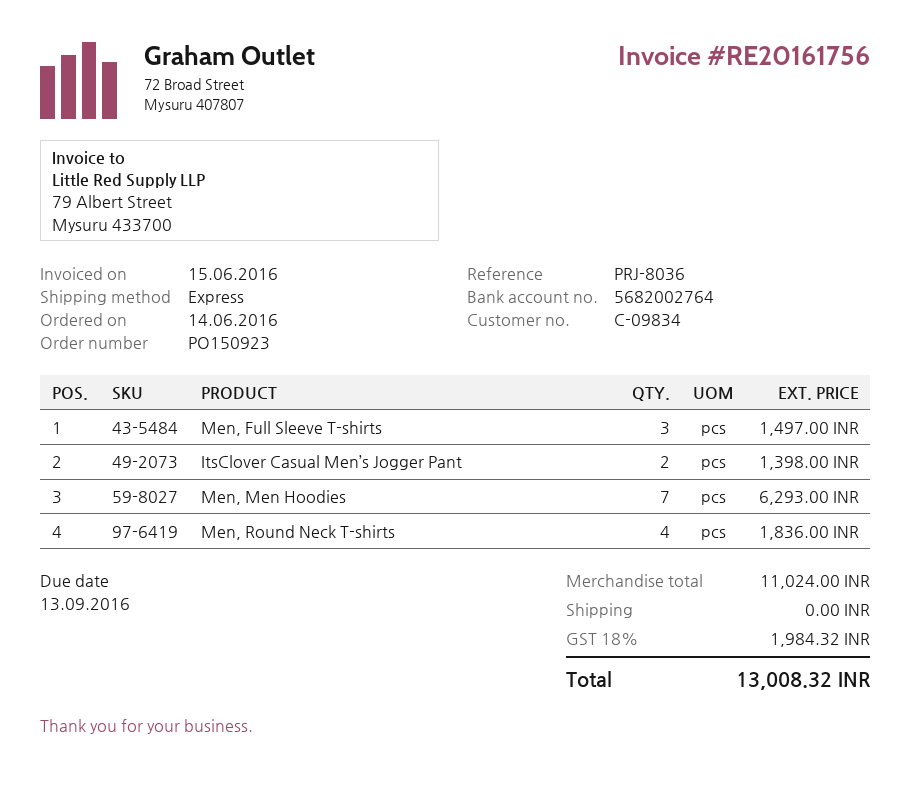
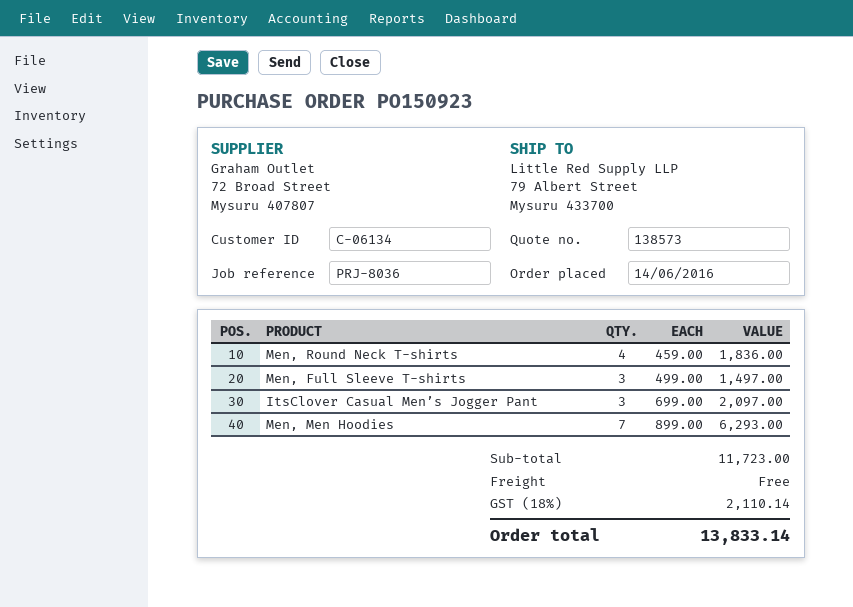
customer number: C-09834 -> C-06134
ItsClover Casual Men’s Jogger Pant: 2 for 1398.00 -> 3 for 2097.00
subtotal: 11024.00 -> 11723.00
tax: 18% = 1984.32 -> 18% = 2110.14
total: 13008.32 -> 13833.14

